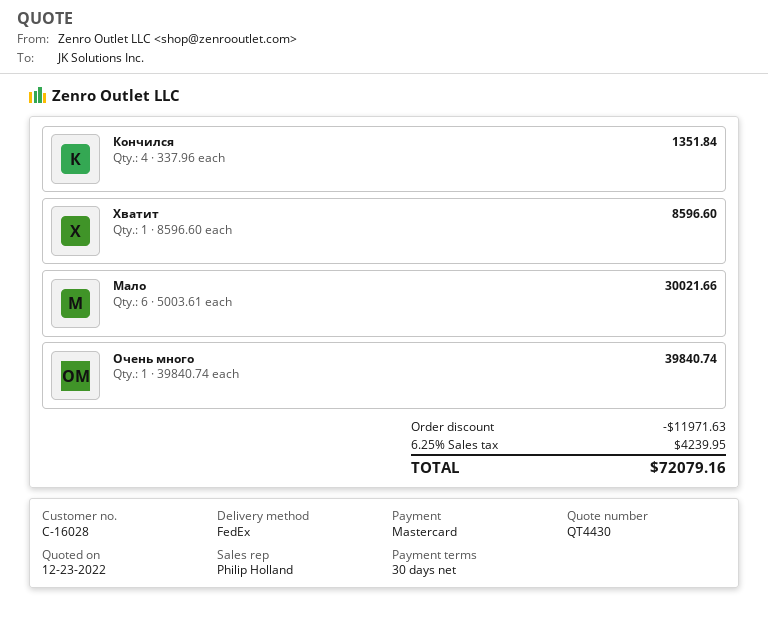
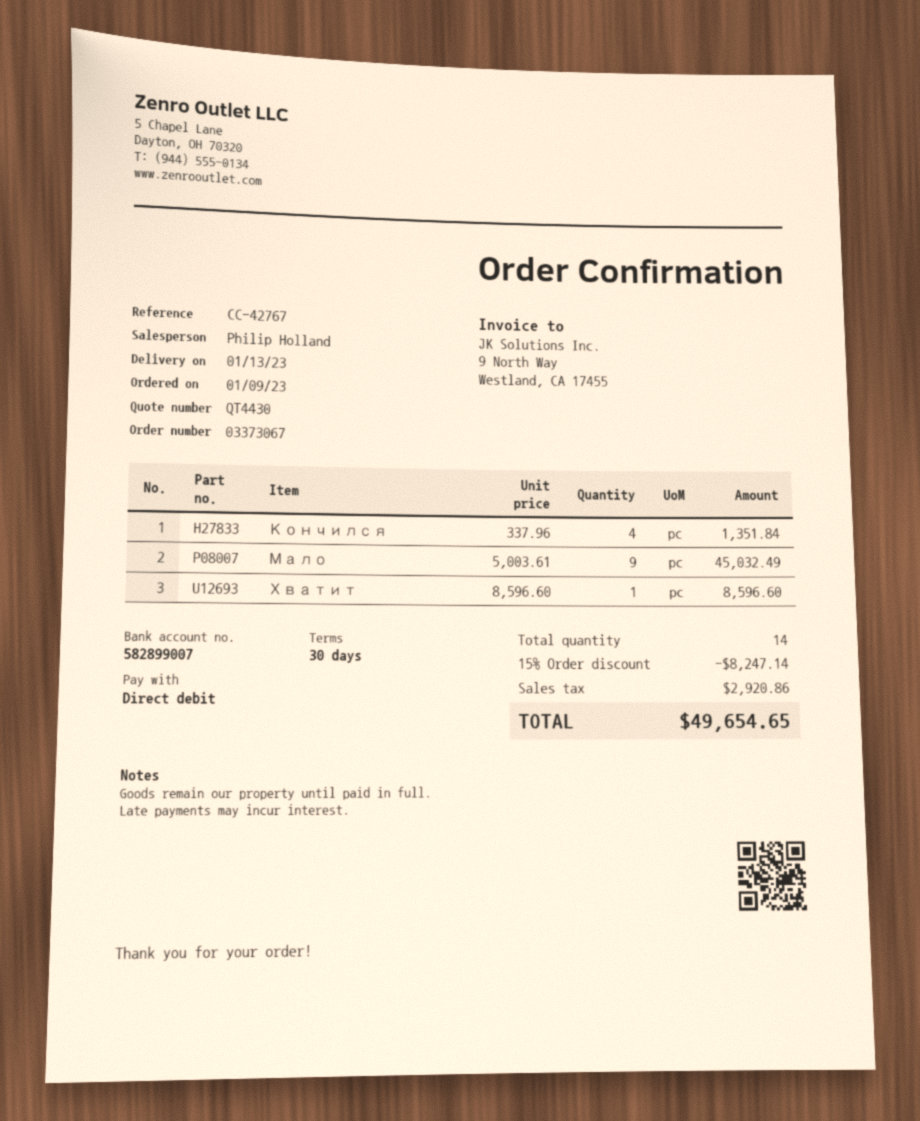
payment method: Mastercard -> direct debit
Мало: 6 x 5003.61 = 30021.66 -> 9 x 5003.61 = 45032.49
Очень много: 1 x 39840.74 = 39840.74 -> none
discount: 11971.63 -> 8247.14
tax: 4239.95 -> 2920.86
total: 72079.16 -> 49654.65

